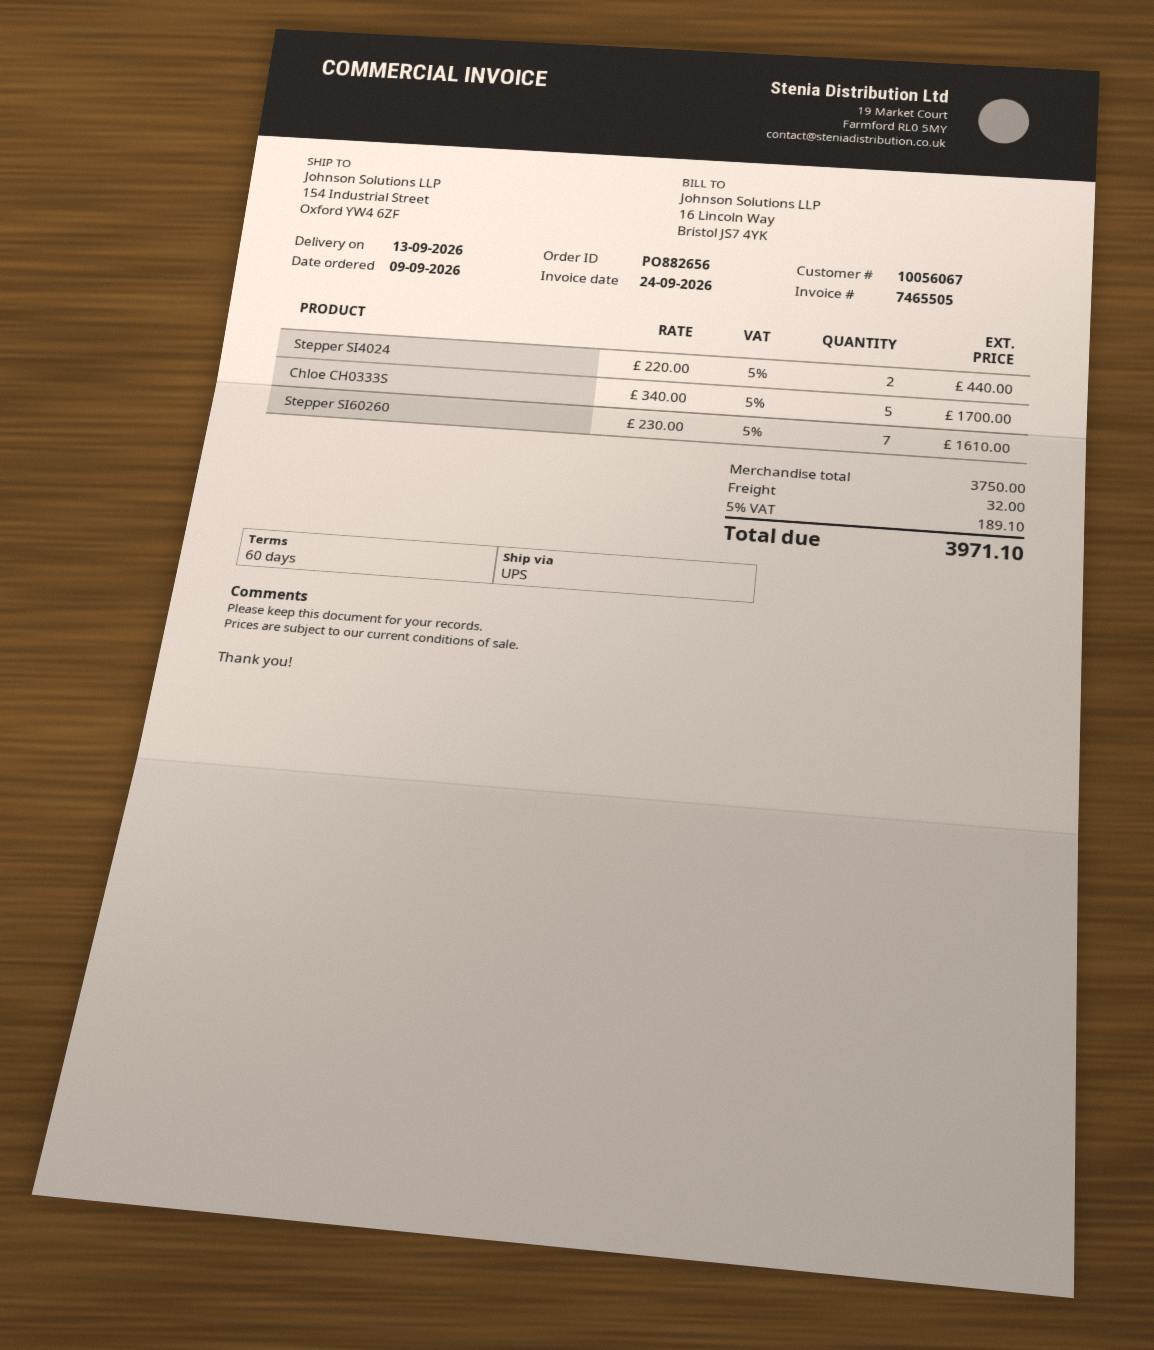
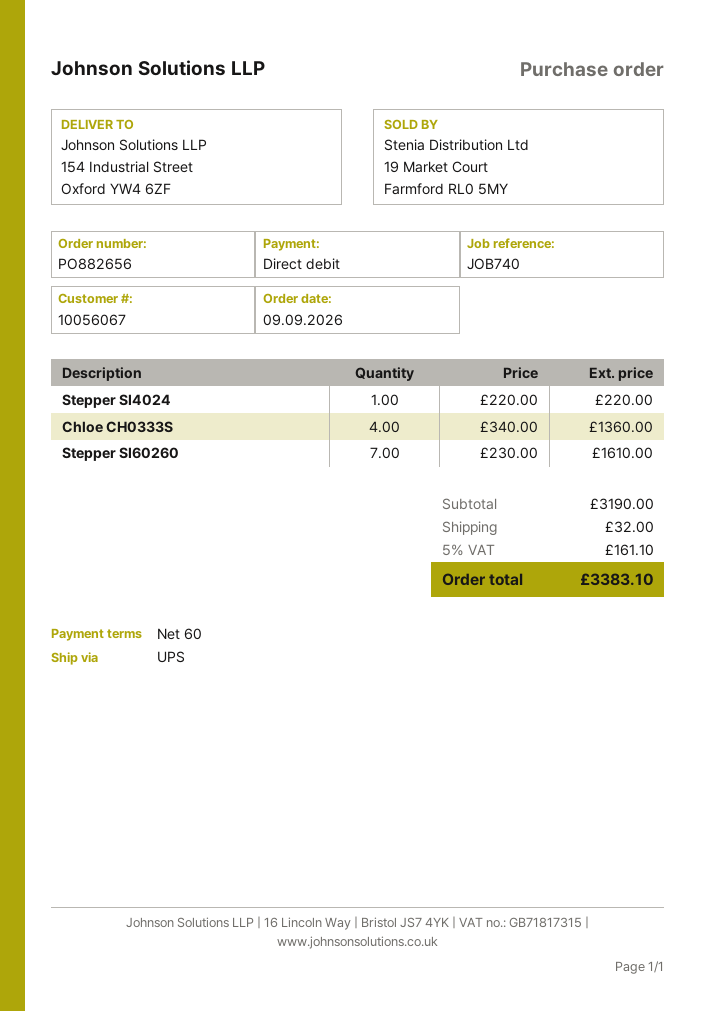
Stepper SI4024: 2 x 220.00 = 440.00 -> 1 x 220.00 = 220.00
Chloe CH0333S: 5 x 340.00 = 1700.00 -> 4 x 340.00 = 1360.00
subtotal: 3750.00 -> 3190.00
tax: 5% = 189.10 -> 5% = 161.10
total: 3971.10 -> 3383.10

